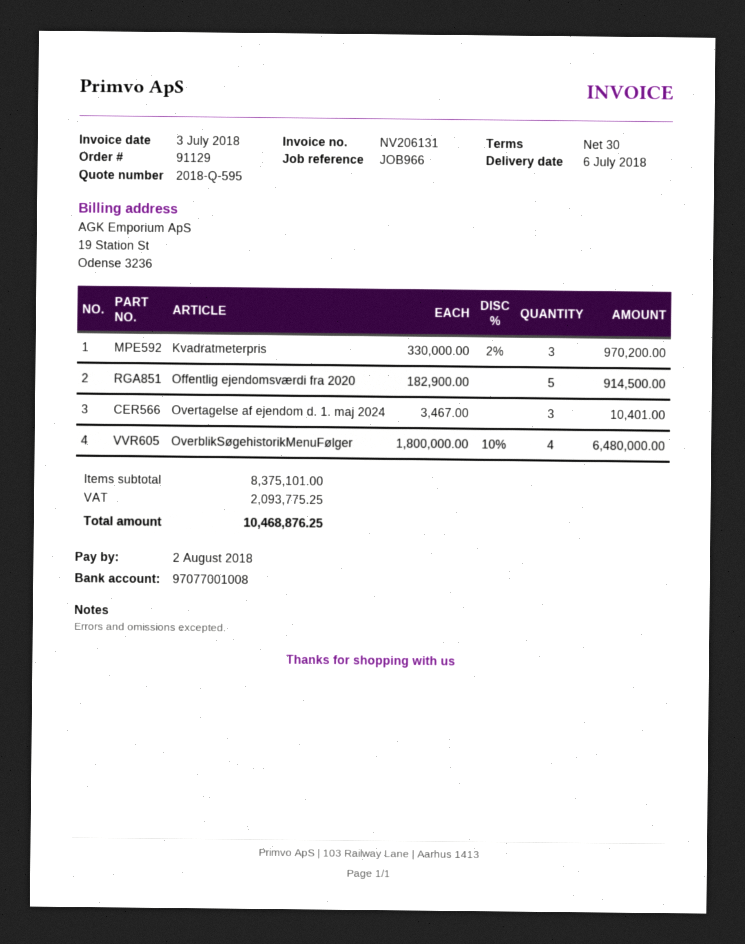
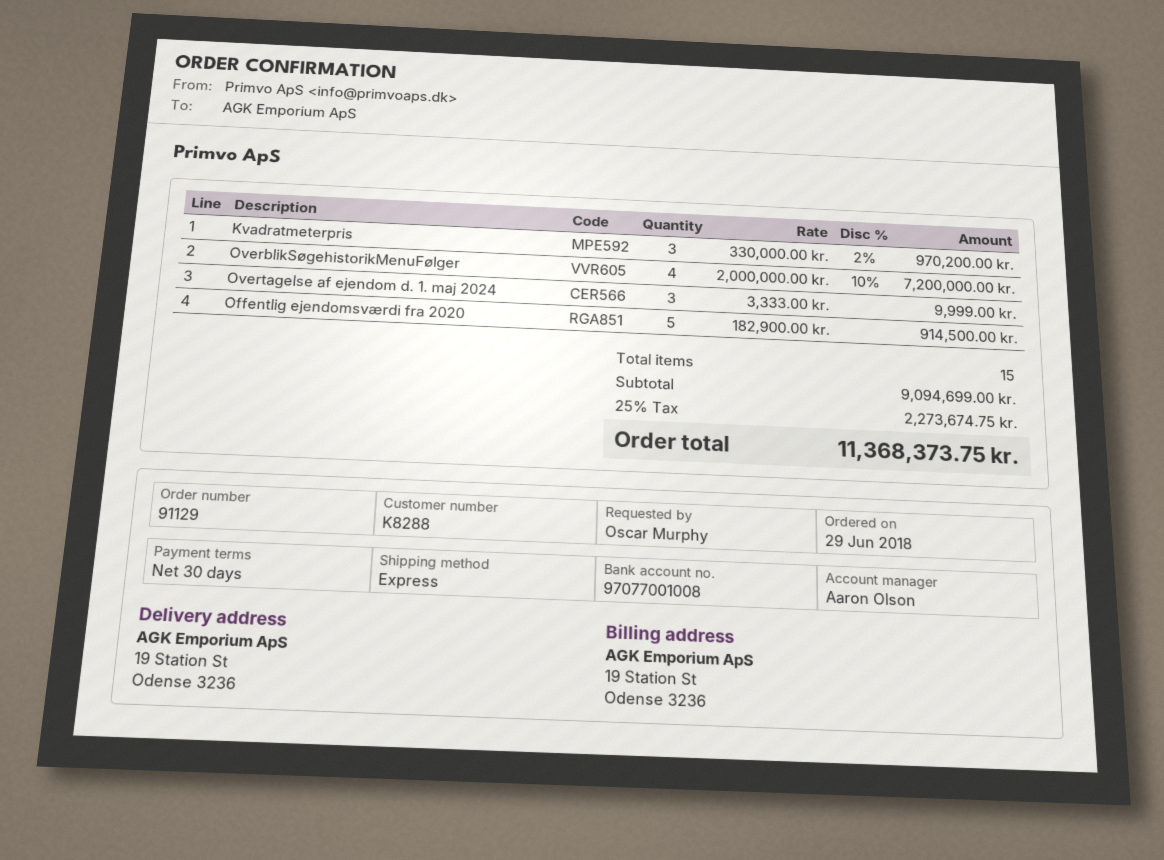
Overtagelse af ejendom d. 1. maj 2024: 3 x 3467.00 = 10401.00 -> 3 x 3333.00 = 9999.00
OverblikSøgehistorikMenuFølger: 4 x 1800000.00 - 10% = 6480000.00 -> 4 x 2000000.00 - 10% = 7200000.00
subtotal: 8375101.00 -> 9094699.00
tax: 2093775.25 -> 2273674.75
total: 10468876.25 -> 11368373.75

